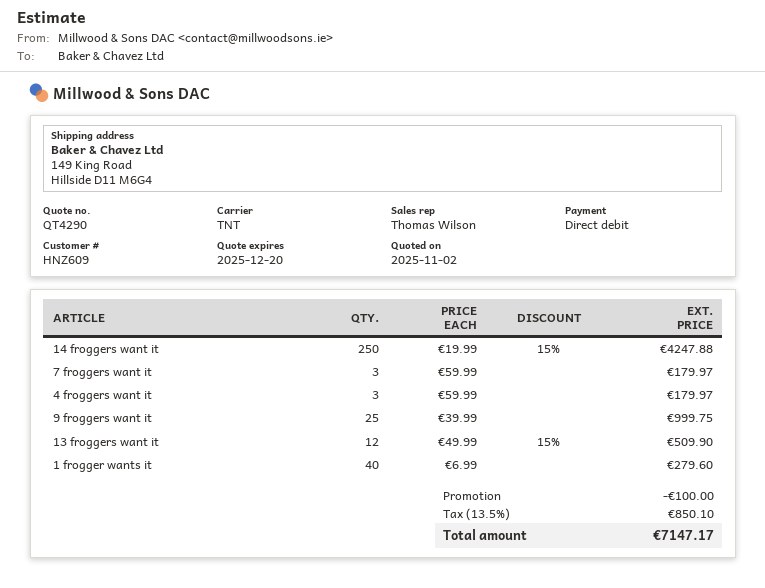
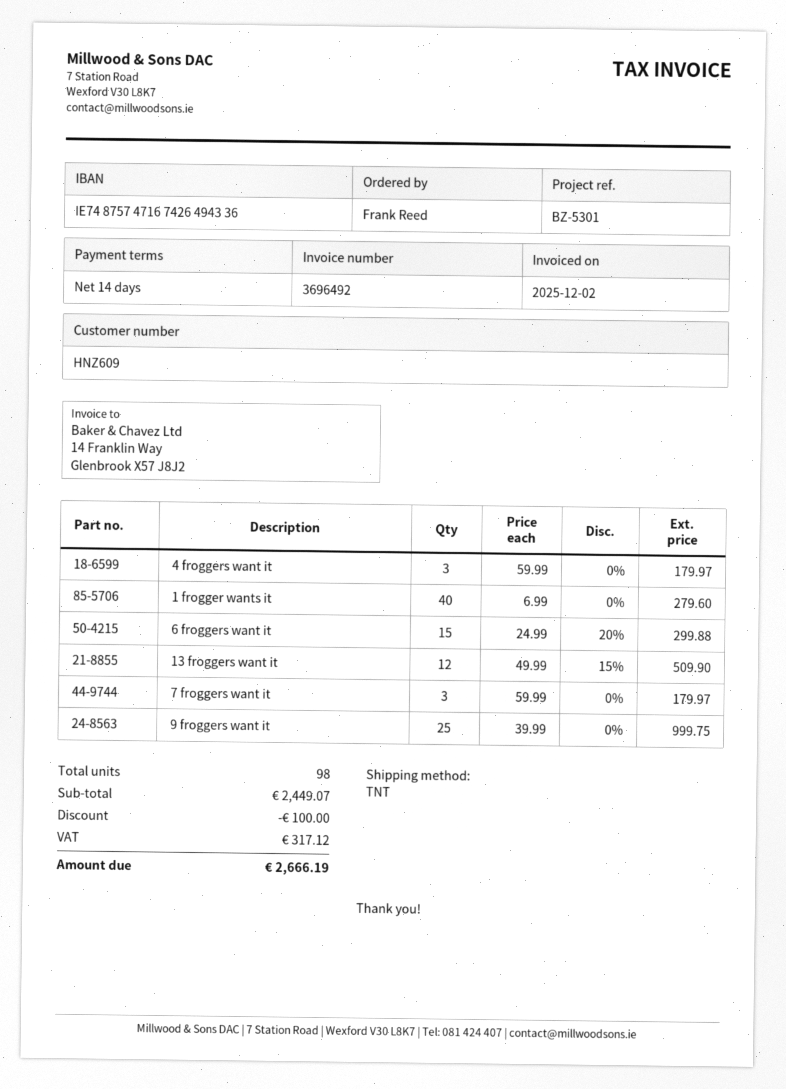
14 froggers want it: 250 x 19.99 - 15% = 4247.88 -> none
6 froggers want it: none -> 15 x 24.99 - 20% = 299.88
tax: 850.10 -> 317.12
total: 7147.17 -> 2666.19

